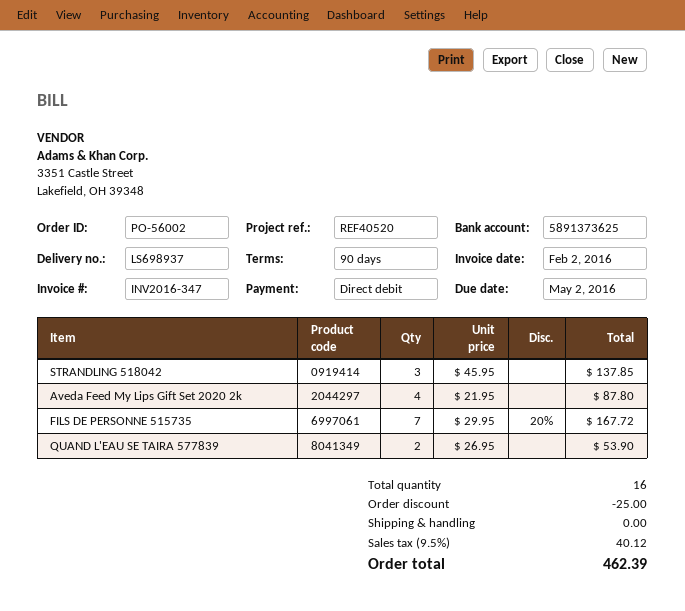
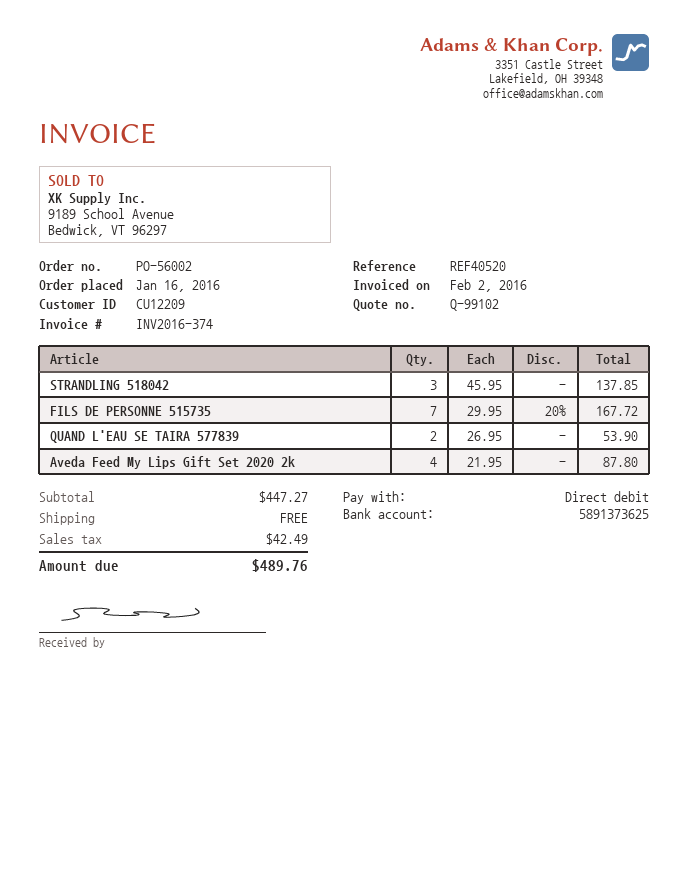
invoice number: INV2016-347 -> INV2016-374
discount: 25.00 -> none
tax: 40.12 -> 42.49
total: 462.39 -> 489.76

